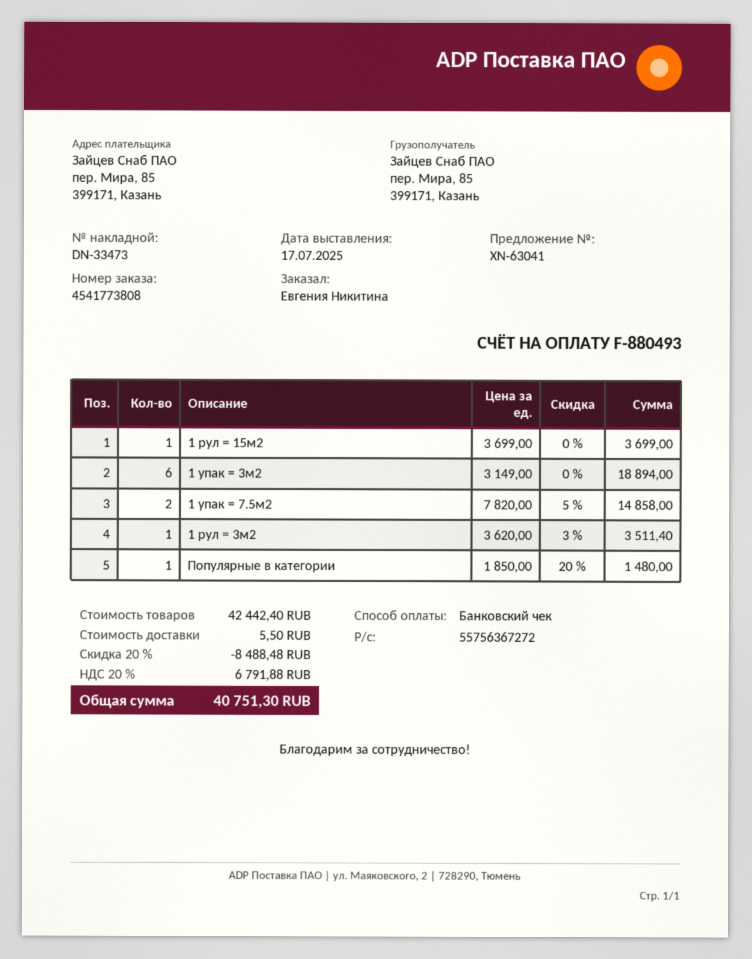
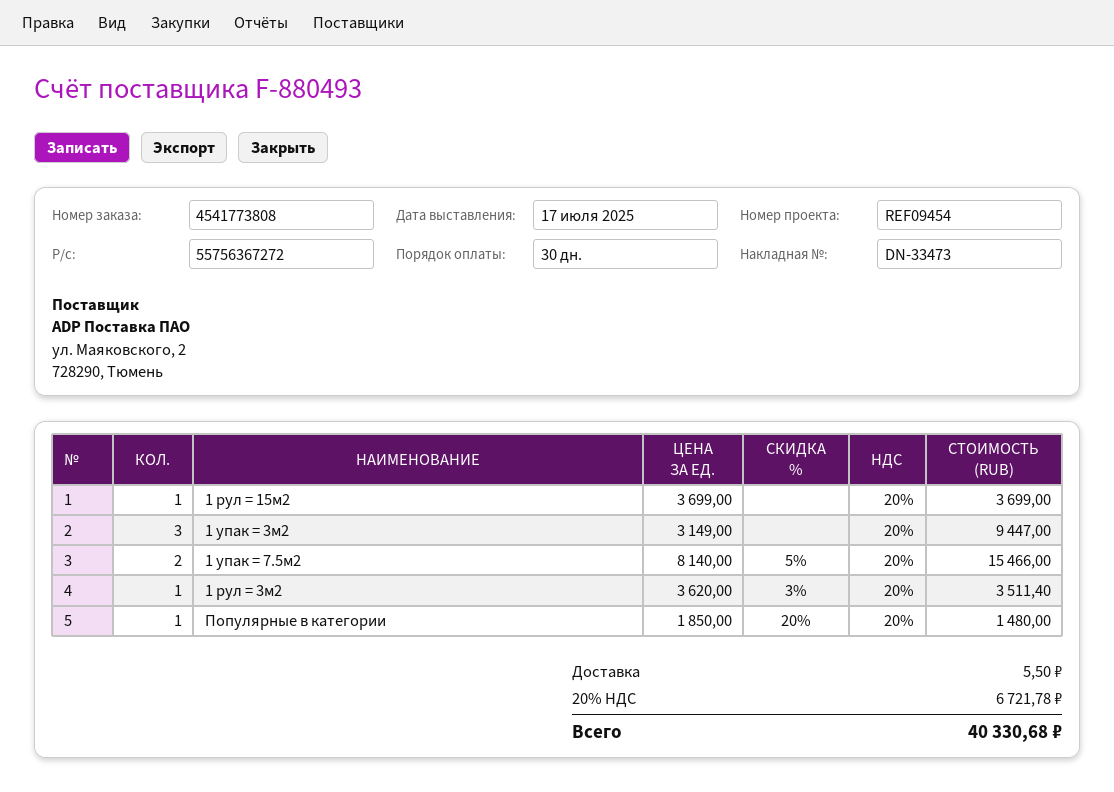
1 упак = 3м2: 6 x 3149.00 = 18894.00 -> 3 x 3149.00 = 9447.00
1 упак = 7.5м2: 2 x 7820.00 - 5% = 14858.00 -> 2 x 8140.00 - 5% = 15466.00
discount: 20% = 8488.48 -> none
tax: 20% = 6791.88 -> 20% = 6721.78
total: 40751.30 -> 40330.68

